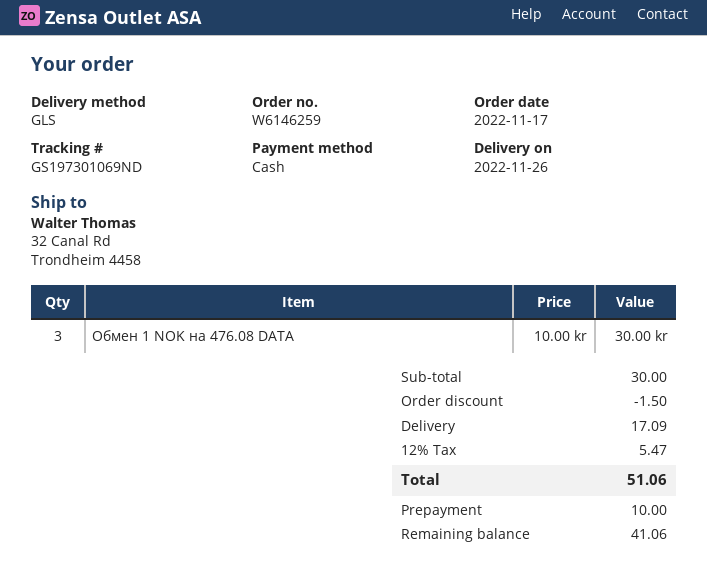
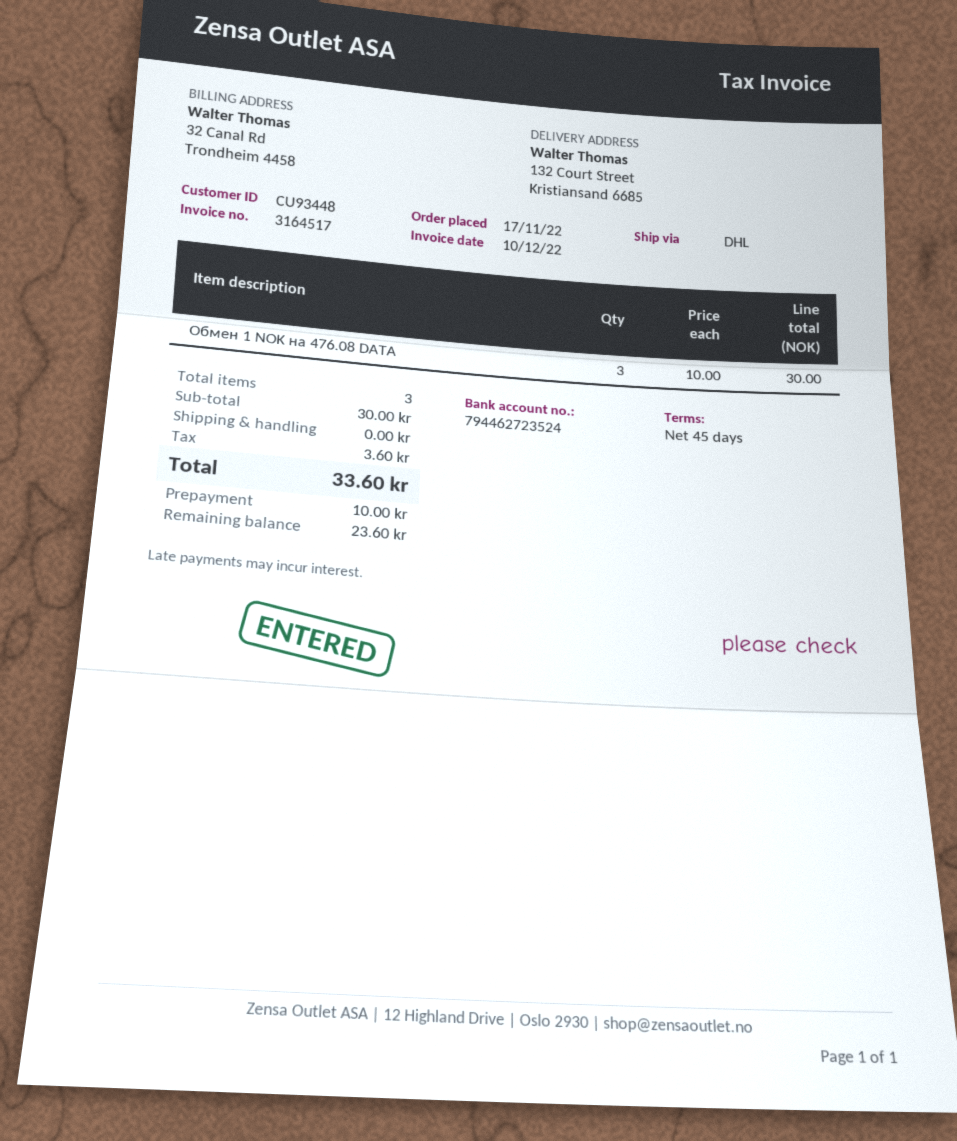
shipping method: GLS -> DHL
ship to: 32 Canal Rd, Trondheim 4458 -> 132 Court Street, Kristiansand 6685
discount: 1.50 -> none
shipping: 17.09 -> 0.00
tax: 5.47 -> 3.60
total: 51.06 -> 33.60
balance: 41.06 -> 23.60

